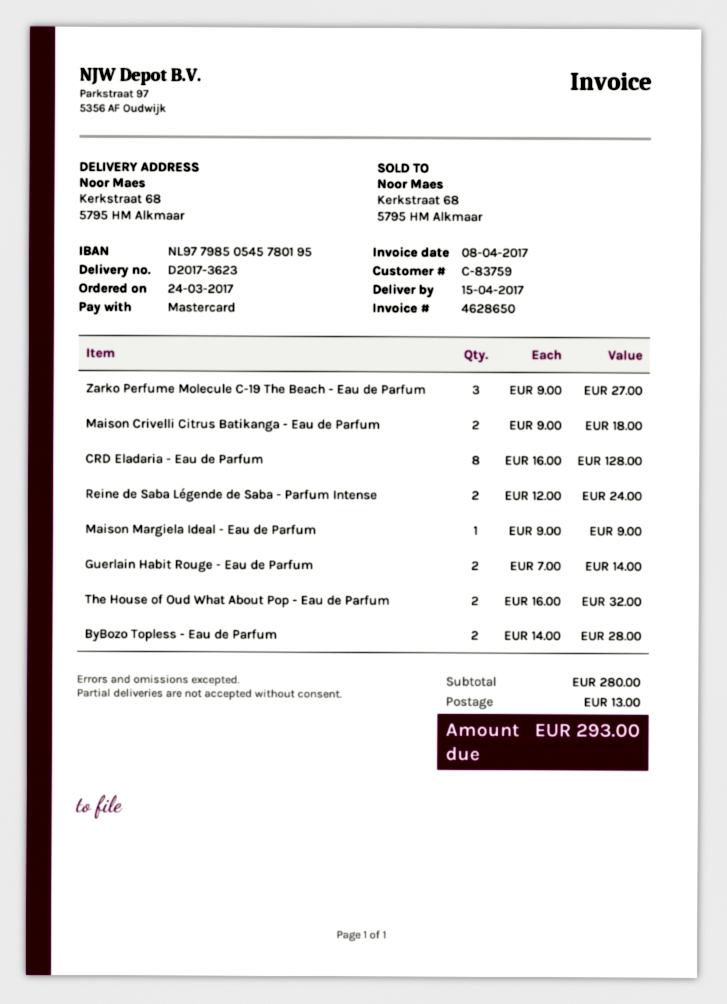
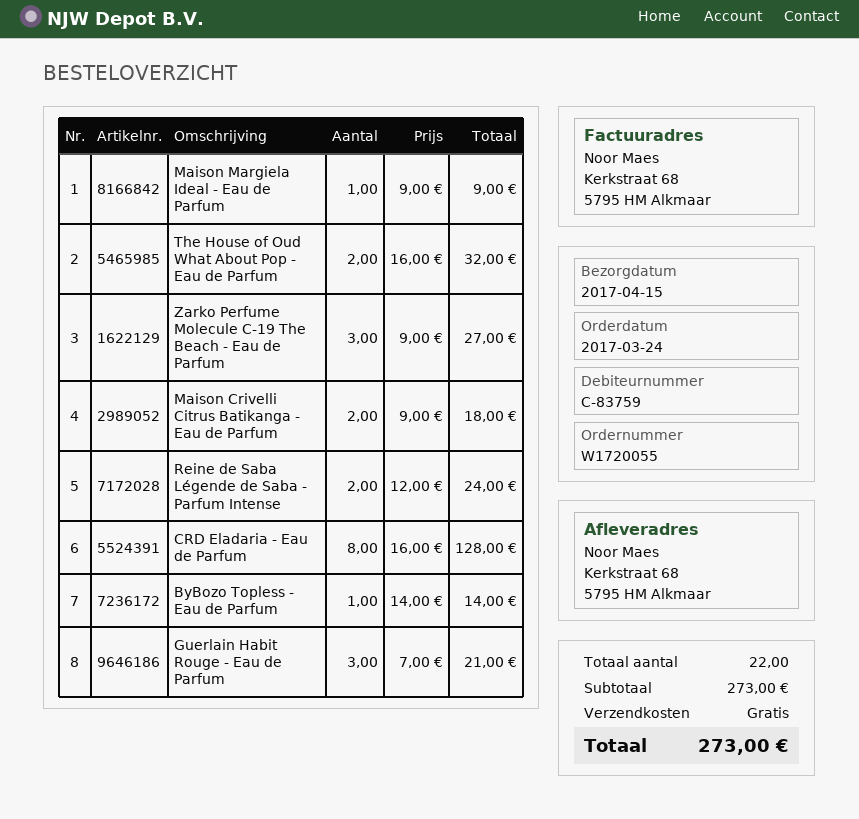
Guerlain Habit Rouge - Eau de Parfum: 2 x 7.00 = 14.00 -> 3 x 7.00 = 21.00
ByBozo Topless - Eau de Parfum: 2 x 14.00 = 28.00 -> 1 x 14.00 = 14.00
subtotal: 280.00 -> 273.00
shipping: 13.00 -> 0.00
total: 293.00 -> 273.00

